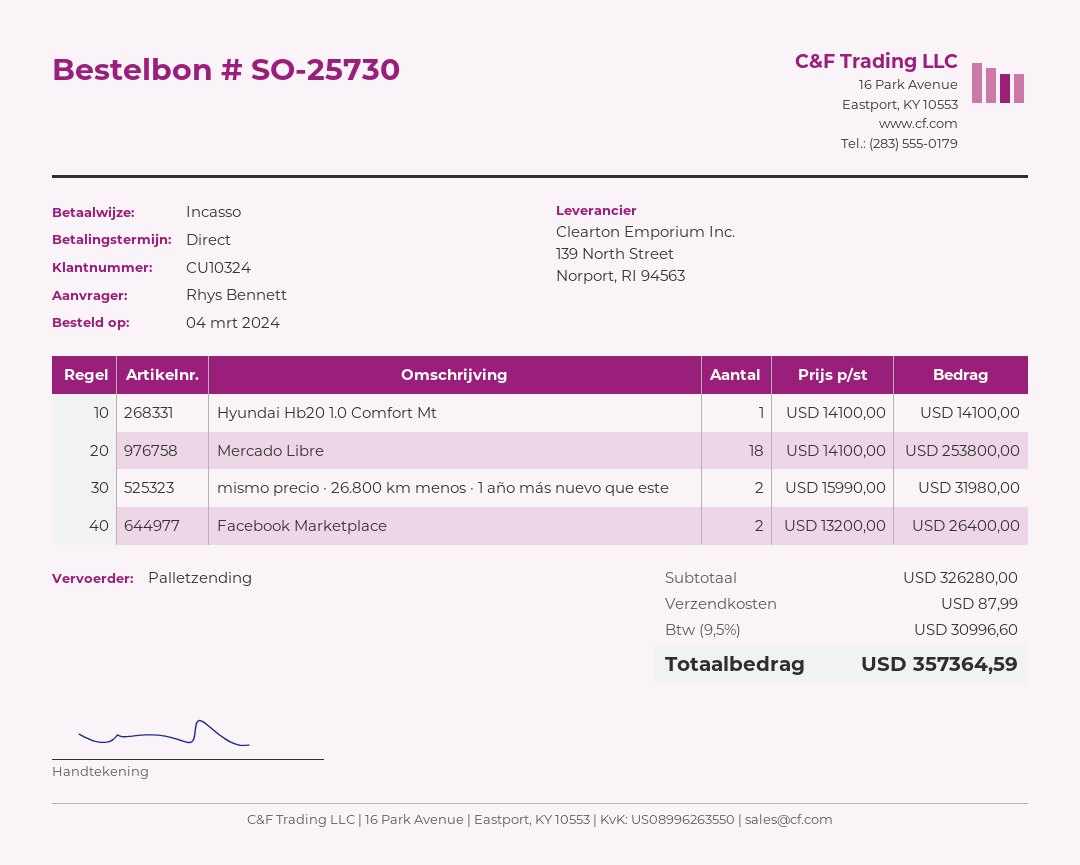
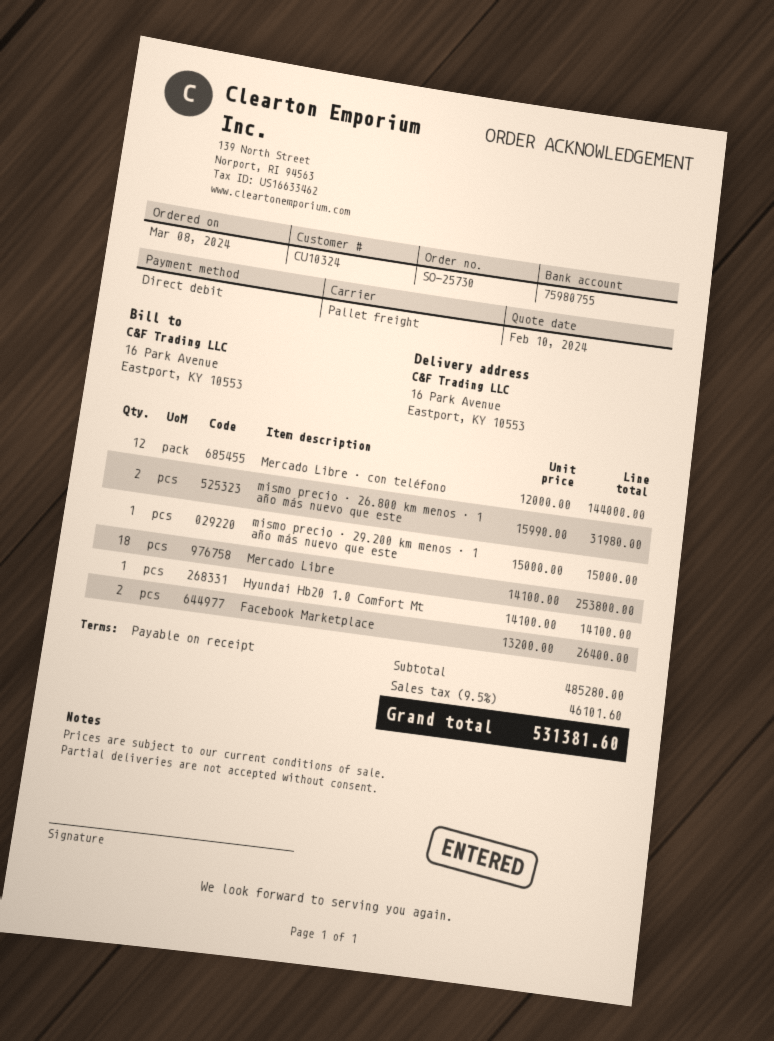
order date: 2024-03-04 -> 2024-03-08
Mercado Libre · con teléfono: none -> 12 x 12000.00 = 144000.00
mismo precio · 29.200 km menos · 1 año más nuevo que este: none -> 1 x 15000.00 = 15000.00
subtotal: 326280.00 -> 485280.00
shipping: 87.99 -> none
tax: 9.5% = 30996.60 -> 9.5% = 46101.60
total: 357364.59 -> 531381.60

